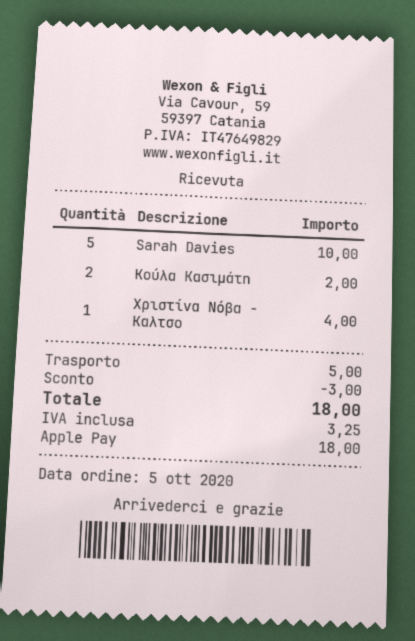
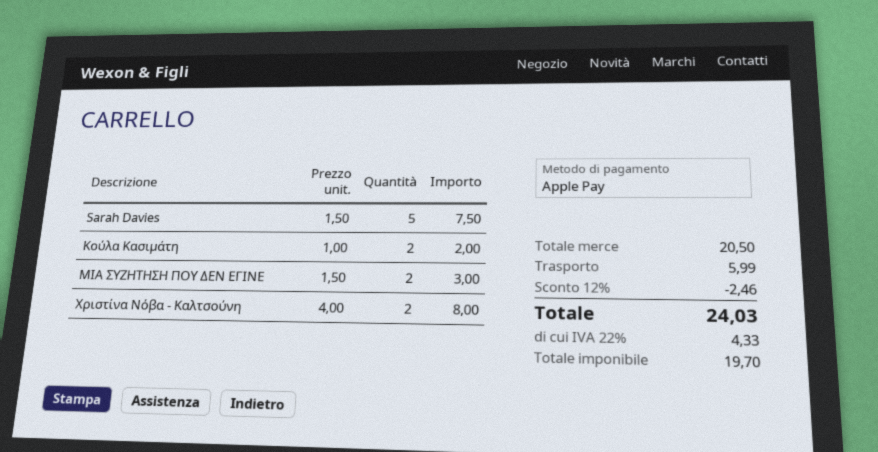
Sarah Davies: 5 for 10.00 -> 5 for 7.50
Χριστίνα Νόβα - Καλτσο: 1 for 4.00 -> 2 for 8.00
ΜΙΑ ΣΥΖΗΤΗΣΗ ΠΟΥ ΔΕΝ ΕΓΙΝΕ: none -> 2 for 3.00
discount: 3.00 -> 2.46
shipping: 5.00 -> 5.99
tax: 3.25 -> 4.33
total: 18.00 -> 24.03

